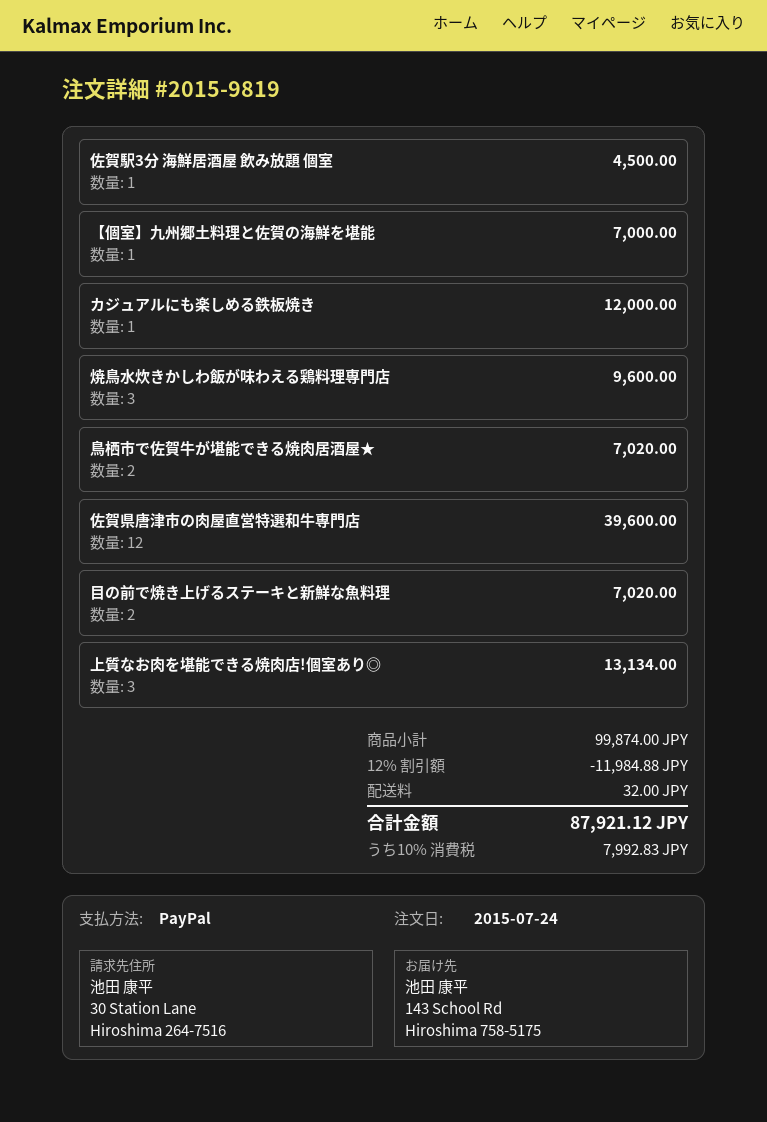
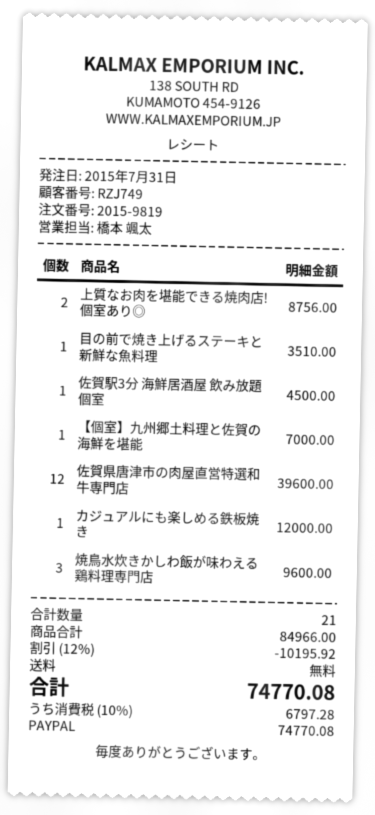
order date: 2015-07-24 -> 2015-07-31
鳥栖市で佐賀牛が堪能できる焼肉居酒屋★: 2 for 7020.00 -> none
目の前で焼き上げるステーキと新鮮な魚料理: 2 for 7020.00 -> 1 for 3510.00
上質なお肉を堪能できる焼肉店!個室あり◎: 3 for 13134.00 -> 2 for 8756.00
subtotal: 99874.00 -> 84966.00
discount: 12% = 11984.88 -> 12% = 10195.92
shipping: 32.00 -> 0.00
tax: 10% = 7992.83 -> 10% = 6797.28
total: 87921.12 -> 74770.08

